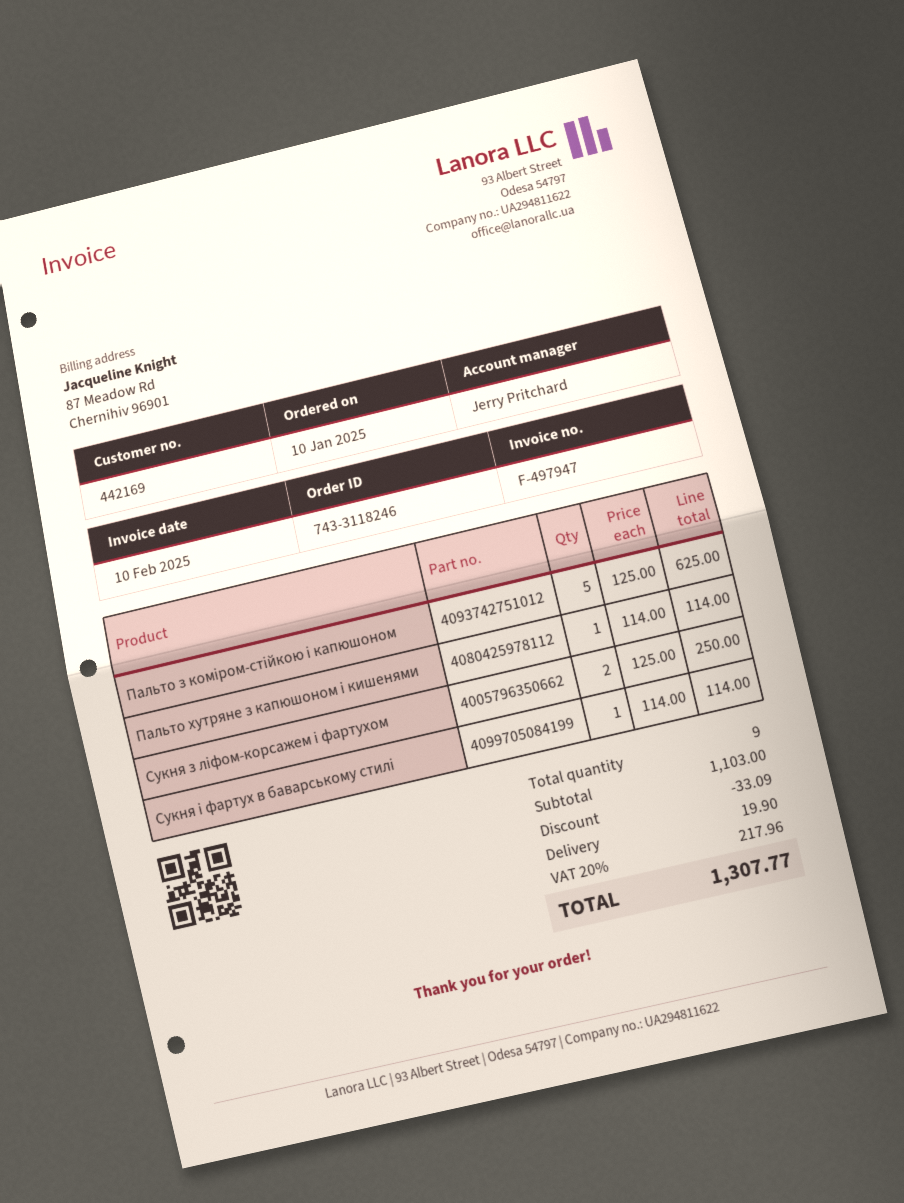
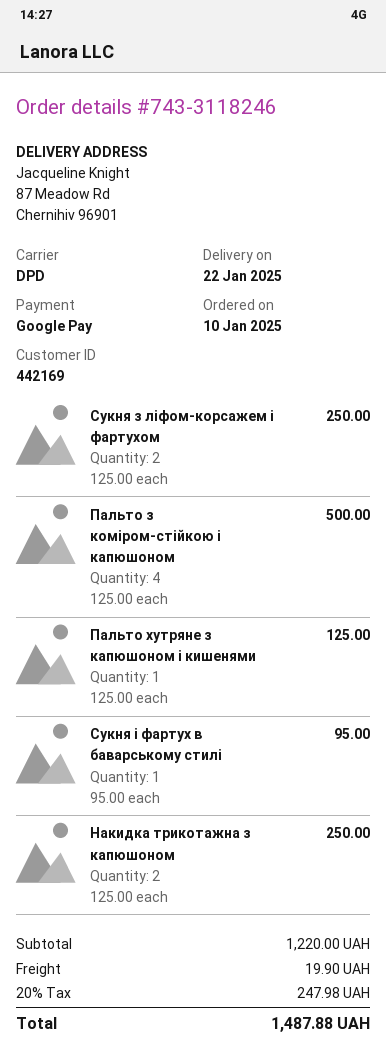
Пальто з коміром-стійкою і капюшоном: 5 x 125.00 = 625.00 -> 4 x 125.00 = 500.00
Пальто хутряне з капюшоном і кишенями: 1 x 114.00 = 114.00 -> 1 x 125.00 = 125.00
Сукня і фартух в баварському стилі: 1 x 114.00 = 114.00 -> 1 x 95.00 = 95.00
Накидка трикотажна з капюшоном: none -> 2 x 125.00 = 250.00
subtotal: 1103.00 -> 1220.00
discount: 33.09 -> none
tax: 20% = 217.96 -> 20% = 247.98
total: 1307.77 -> 1487.88

